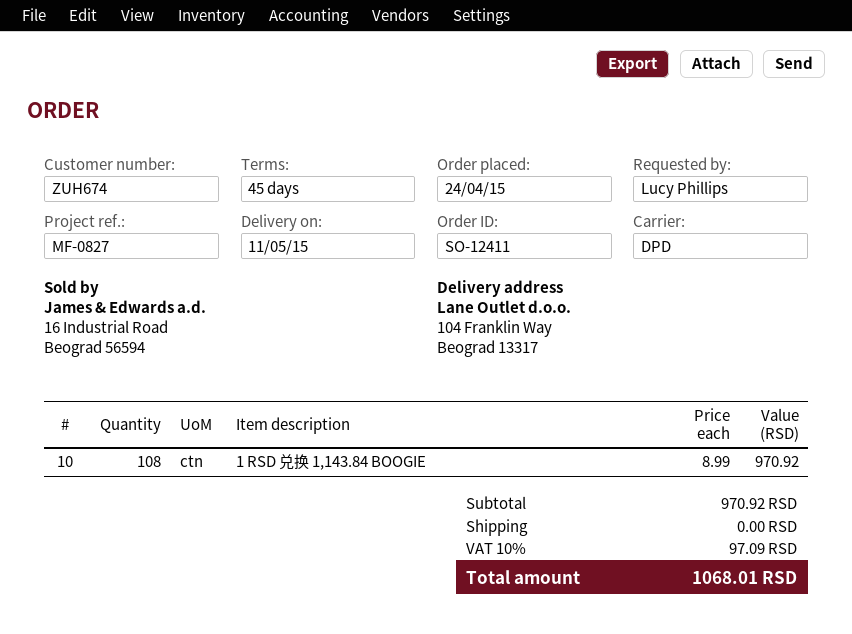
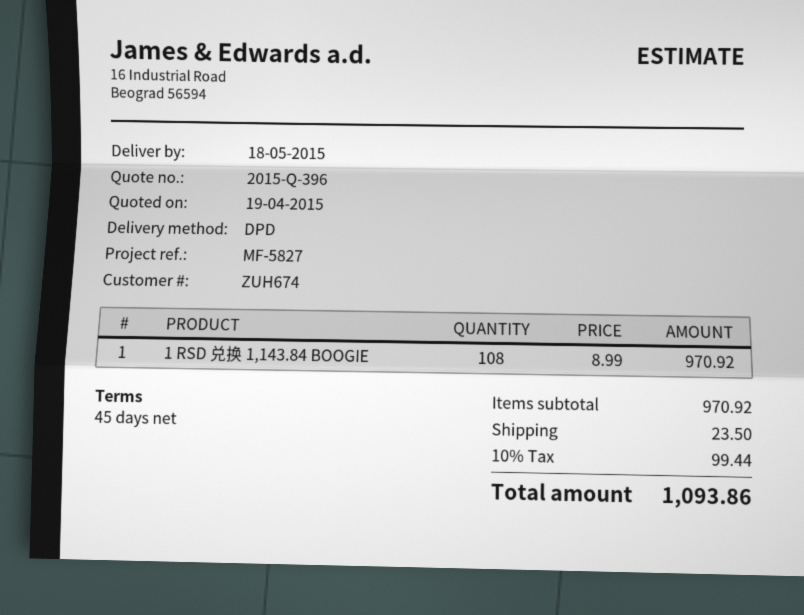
delivery date: 2015-05-11 -> 2015-05-18
reference: MF-0827 -> MF-5827
shipping: 0.00 -> 23.50
tax: 10% = 97.09 -> 10% = 99.44
total: 1068.01 -> 1093.86

